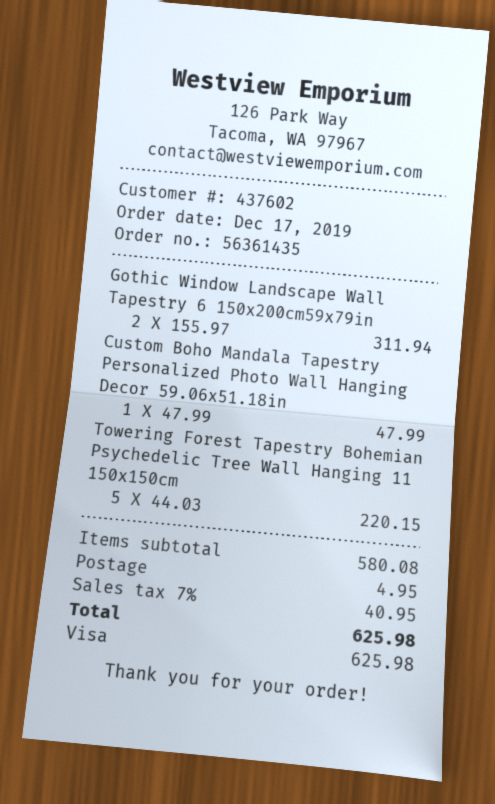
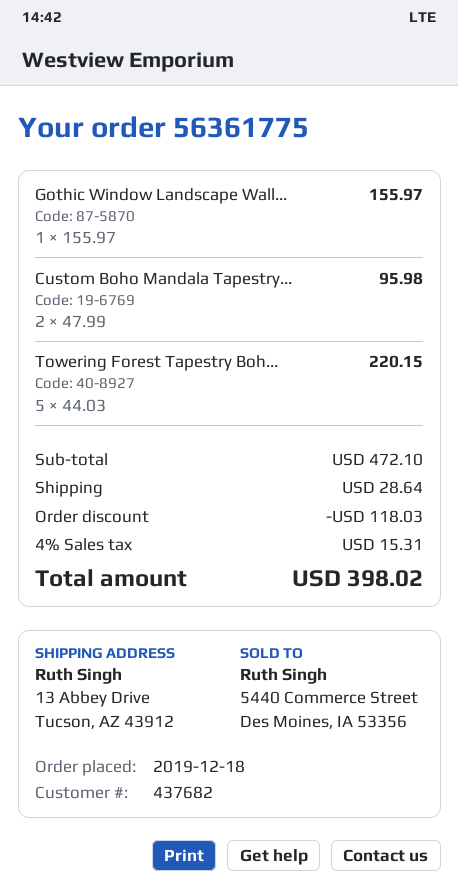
order number: 56361435 -> 56361775
order date: 2019-12-17 -> 2019-12-18
customer number: 437602 -> 437682
Gothic Window Landscape Wall Tapestry 6 150x200cm59x79in: 2 x 155.97 = 311.94 -> 1 x 155.97 = 155.97
Custom Boho Mandala Tapestry Personalized Photo Wall Hanging Decor 59.06x51.18in: 1 x 47.99 = 47.99 -> 2 x 47.99 = 95.98
subtotal: 580.08 -> 472.10
discount: none -> 118.03
shipping: 4.95 -> 28.64
tax: 7% = 40.95 -> 4% = 15.31
total: 625.98 -> 398.02

